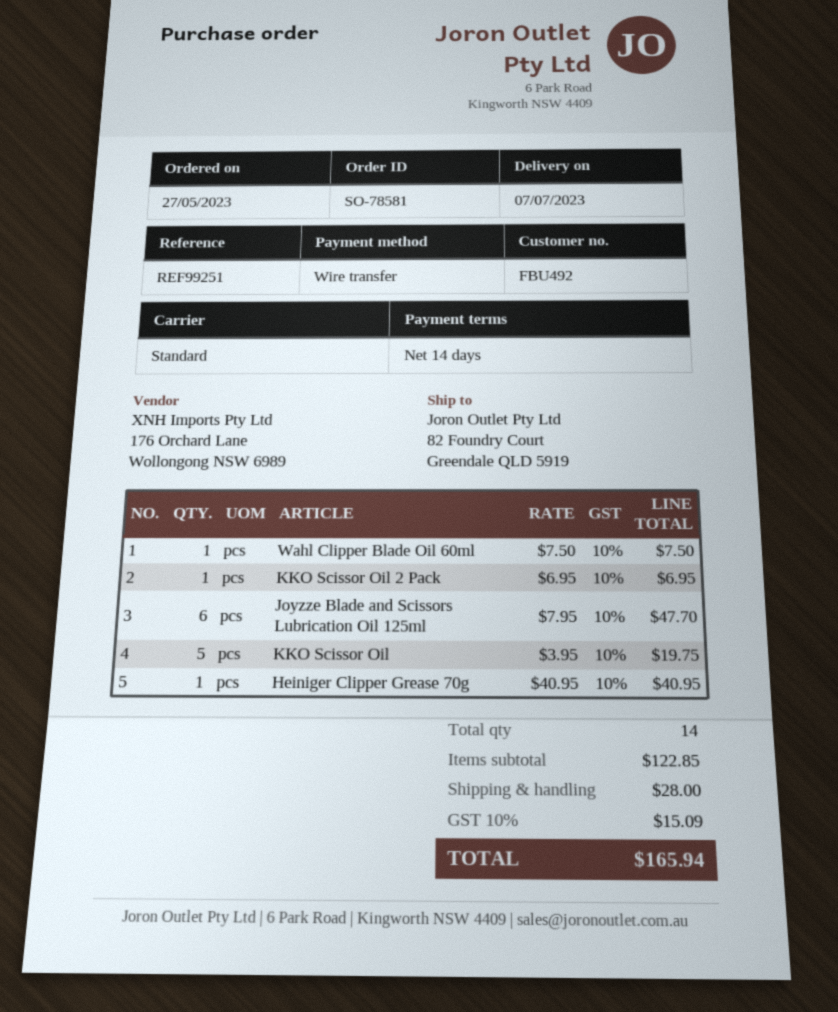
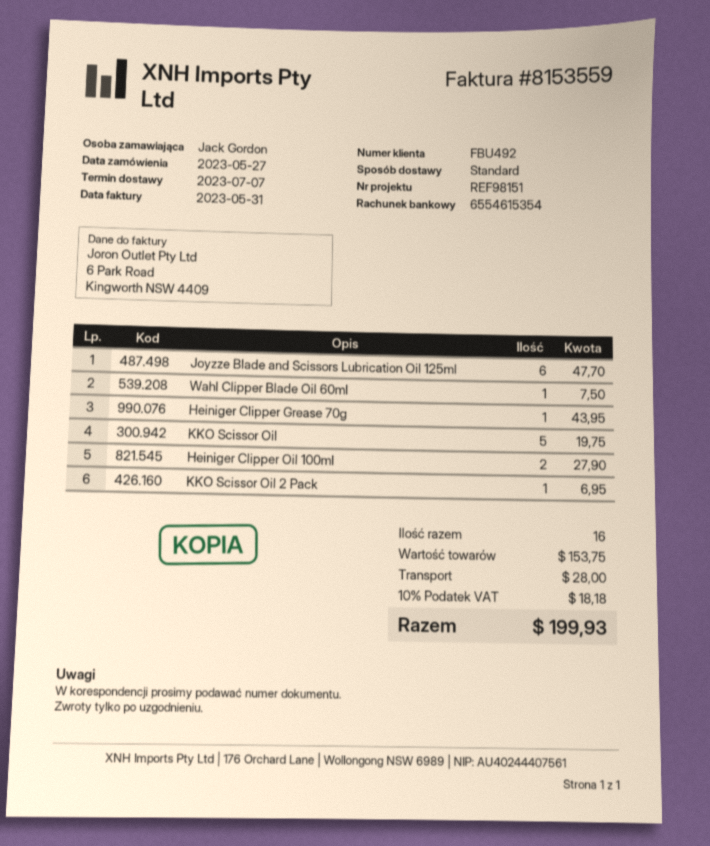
reference: REF99251 -> REF98151
Heiniger Clipper Grease 70g: 1 for 40.95 -> 1 for 43.95
Heiniger Clipper Oil 100ml: none -> 2 for 27.90
total quantity: 14 -> 16
subtotal: 122.85 -> 153.75
tax: 10% = 15.09 -> 10% = 18.18
total: 165.94 -> 199.93

